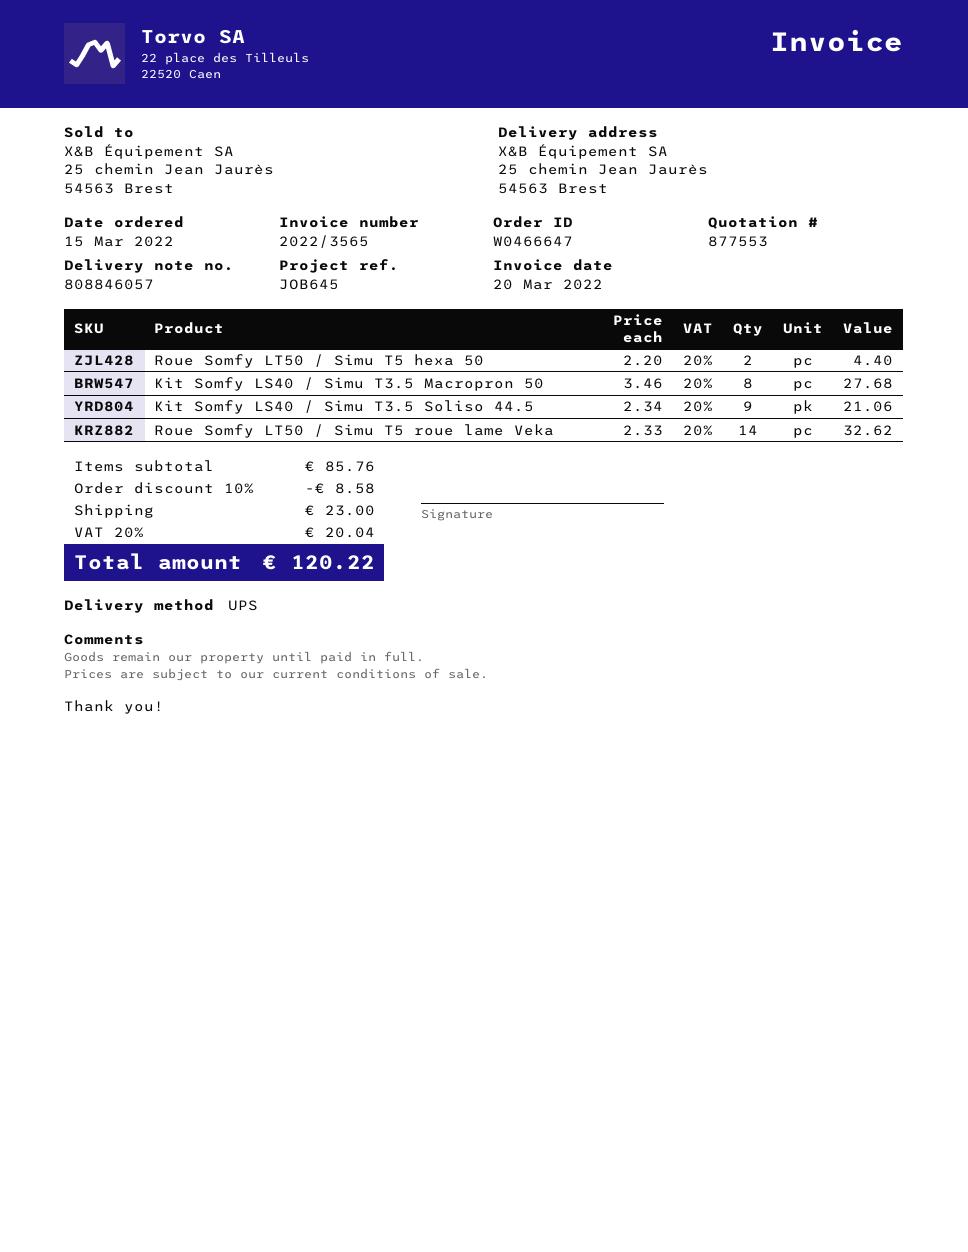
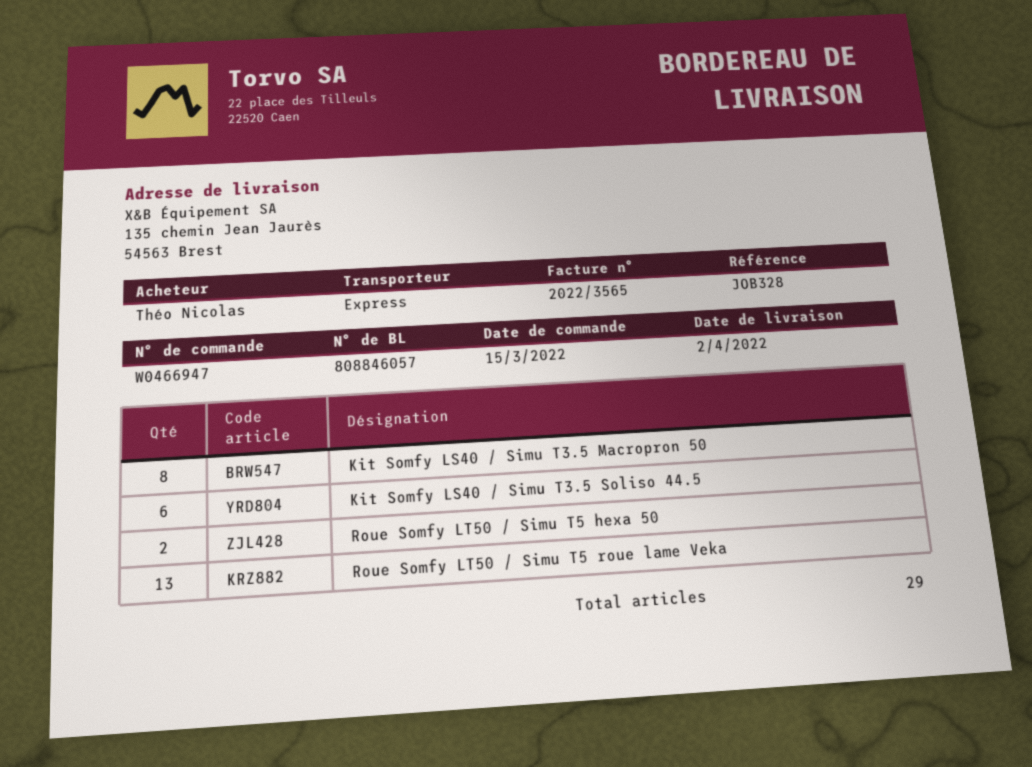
order number: W0466647 -> W0466947
reference: JOB645 -> JOB328
shipping method: UPS -> express
ship to: 25 chemin Jean Jaurès, 54563 Brest -> 135 chemin Jean Jaurès, 54563 Brest
Kit Somfy LS40 / Simu T3.5 Soliso 44.5: 9 -> 6
Roue Somfy LT50 / Simu T5 roue lame Veka: 14 -> 13

